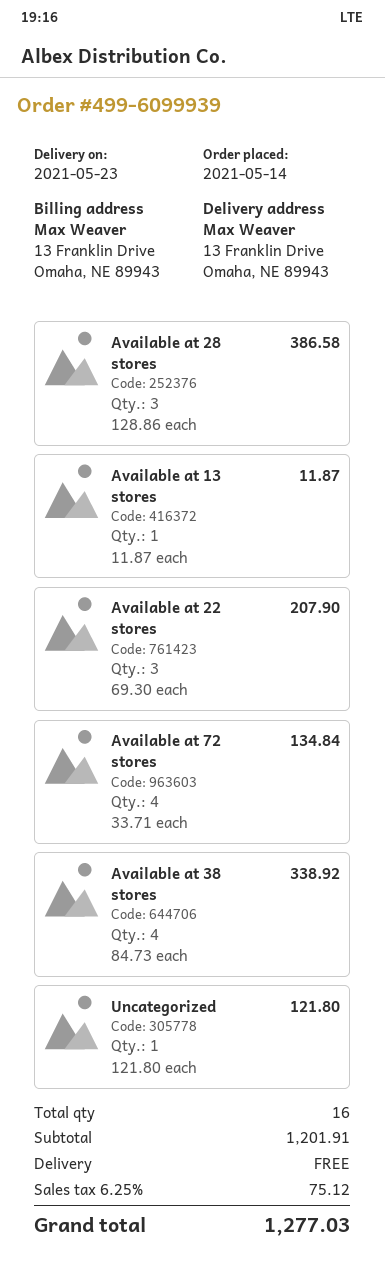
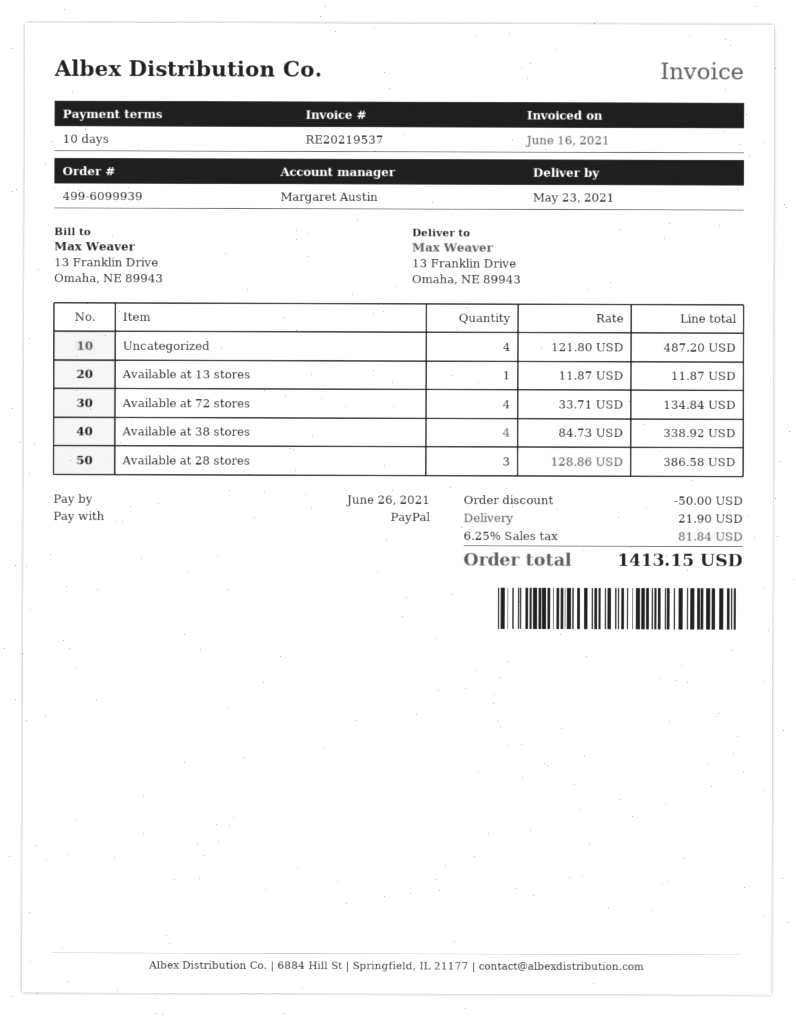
Available at 22 stores: 3 x 69.30 = 207.90 -> none
Uncategorized: 1 x 121.80 = 121.80 -> 4 x 121.80 = 487.20
discount: none -> 50.00
shipping: 0.00 -> 21.90
tax: 6.25% = 75.12 -> 6.25% = 81.84
total: 1277.03 -> 1413.15

